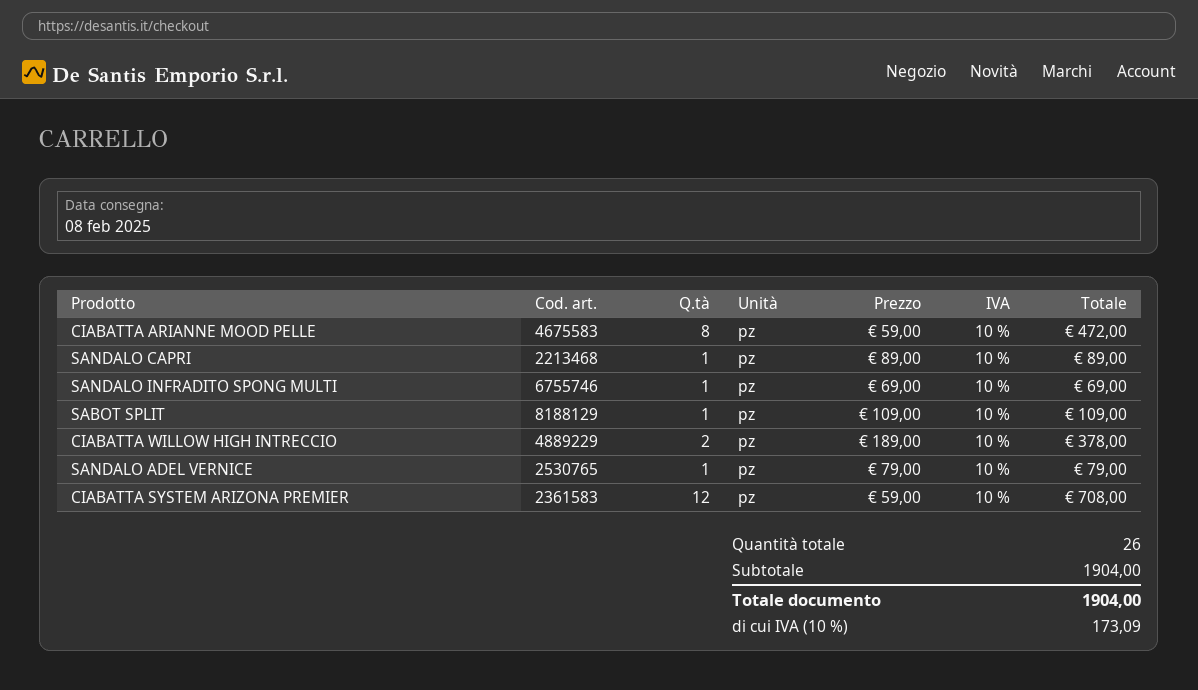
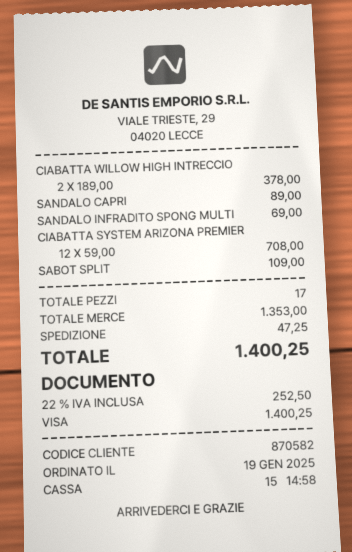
CIABATTA ARIANNE MOOD PELLE: 8 x 59.00 = 472.00 -> none
SANDALO ADEL VERNICE: 1 x 79.00 = 79.00 -> none
total quantity: 26 -> 17
subtotal: 1904.00 -> 1353.00
shipping: none -> 47.25
tax: 10% = 173.09 -> 22% = 252.50
total: 1904.00 -> 1400.25

